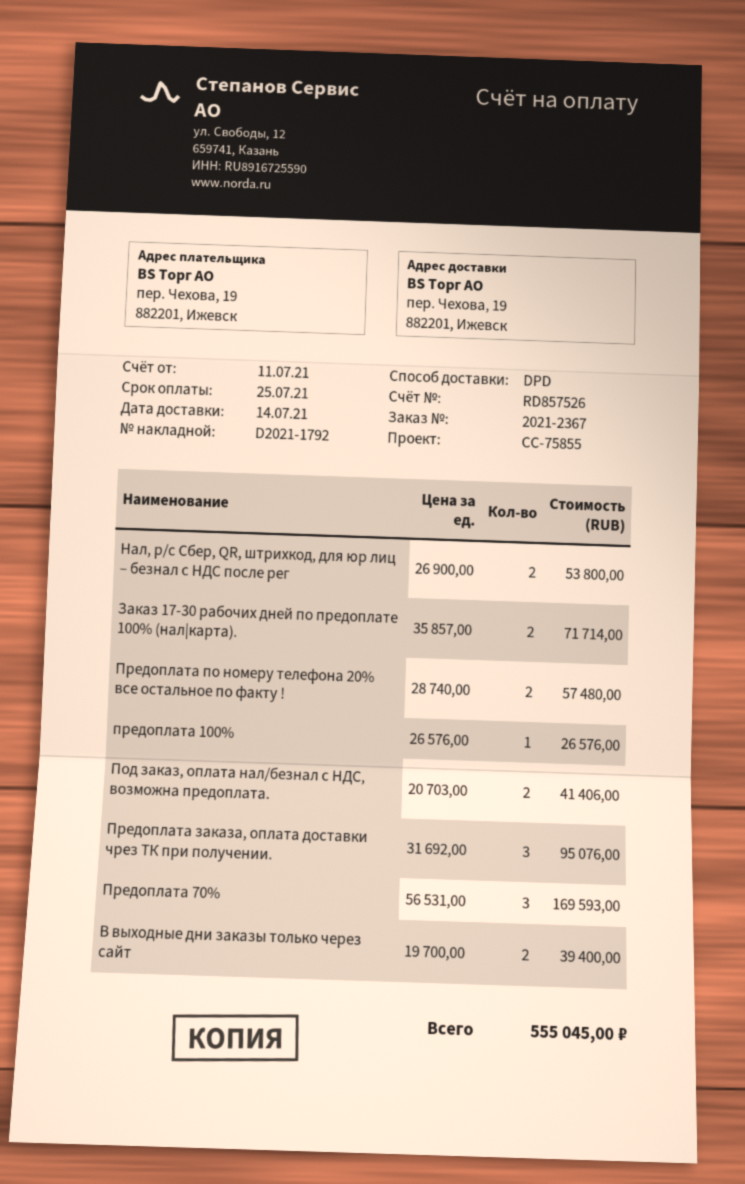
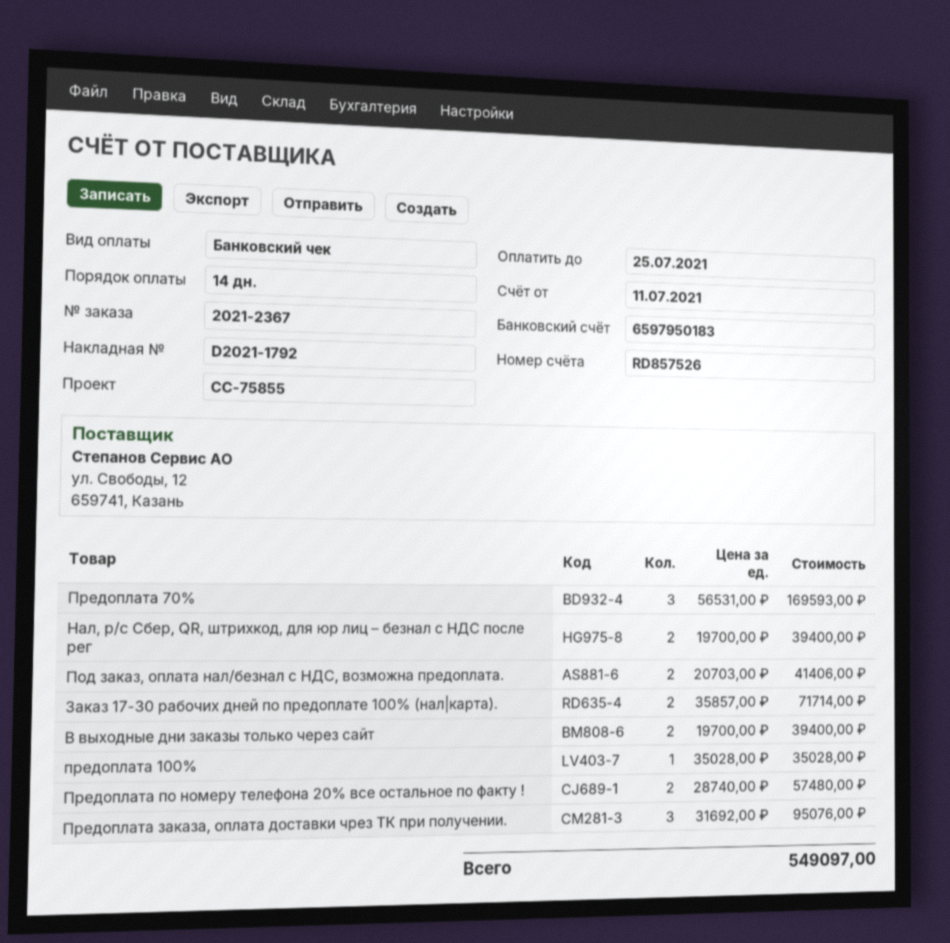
Нал, р/с Сбер, QR, штрихкод, для юр лиц – безнал с НДС после рег: 2 x 26900.00 = 53800.00 -> 2 x 19700.00 = 39400.00
предоплата 100%: 1 x 26576.00 = 26576.00 -> 1 x 35028.00 = 35028.00
total: 555045.00 -> 549097.00

